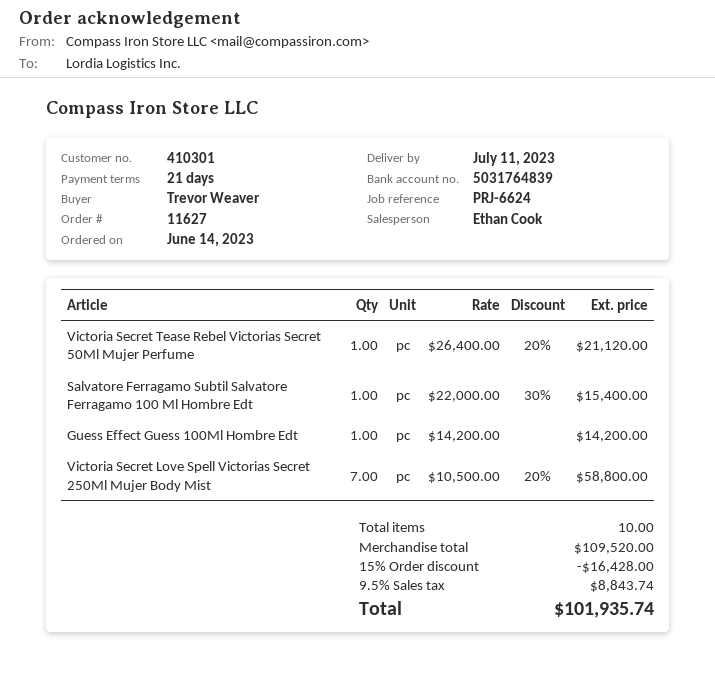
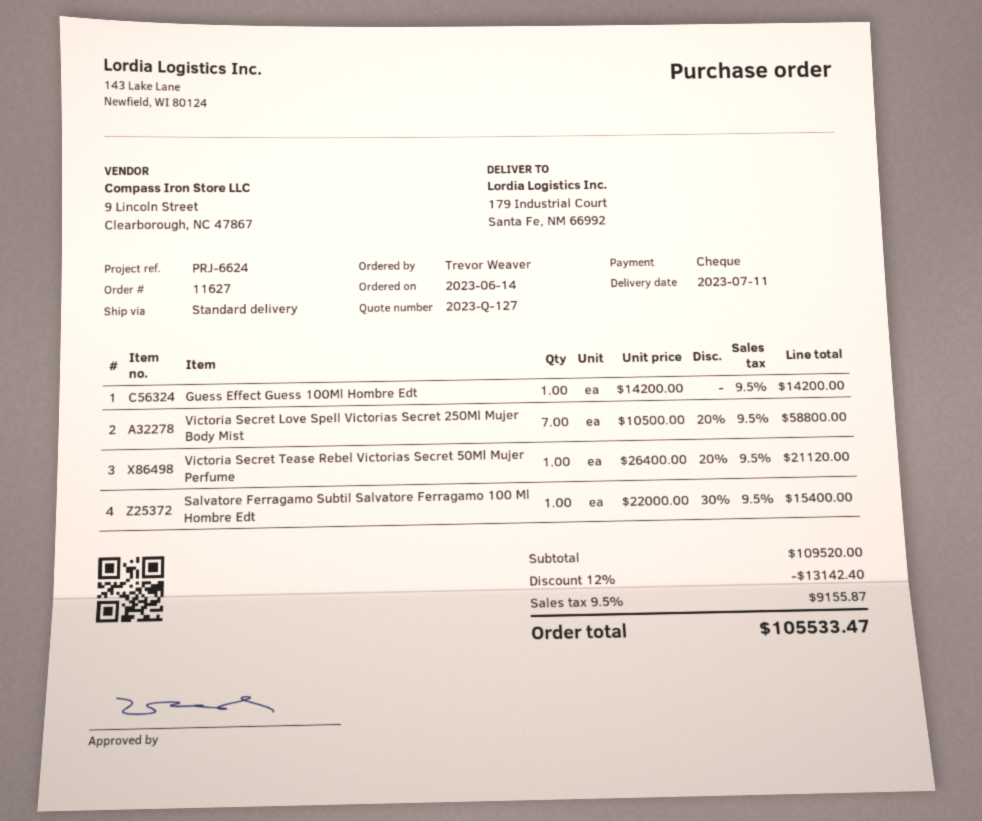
discount: 15% = 16428.00 -> 12% = 13142.40
tax: 9.5% = 8843.74 -> 9.5% = 9155.87
total: 101935.74 -> 105533.47

